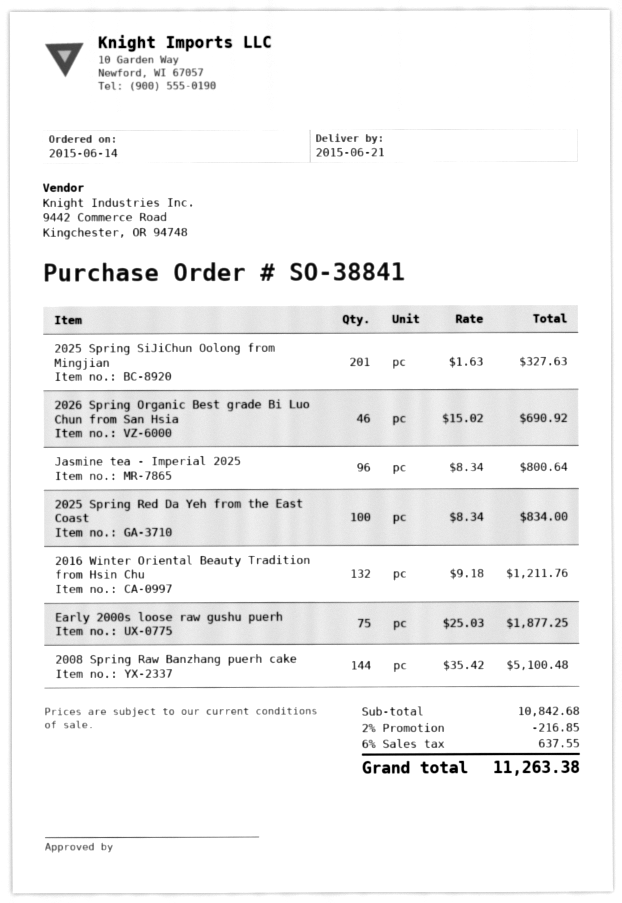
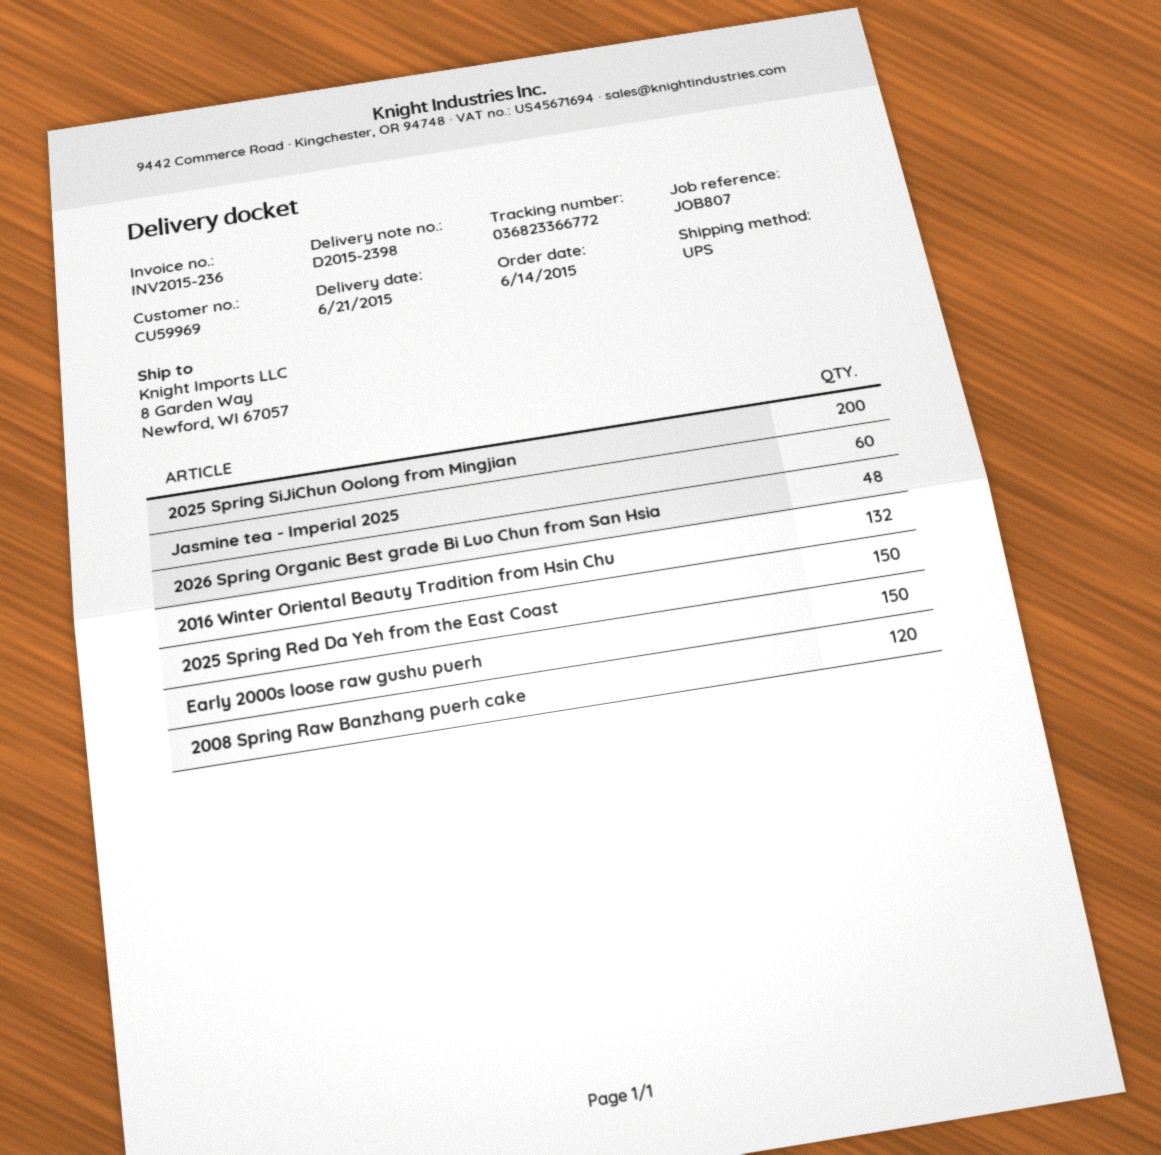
2025 Spring SiJiChun Oolong from Mingjian: 201 -> 200
2026 Spring Organic Best grade Bi Luo Chun from San Hsia: 46 -> 48
Jasmine tea - Imperial 2025: 96 -> 60
2025 Spring Red Da Yeh from the East Coast: 100 -> 150
Early 2000s loose raw gushu puerh: 75 -> 150
2008 Spring Raw Banzhang puerh cake: 144 -> 120

